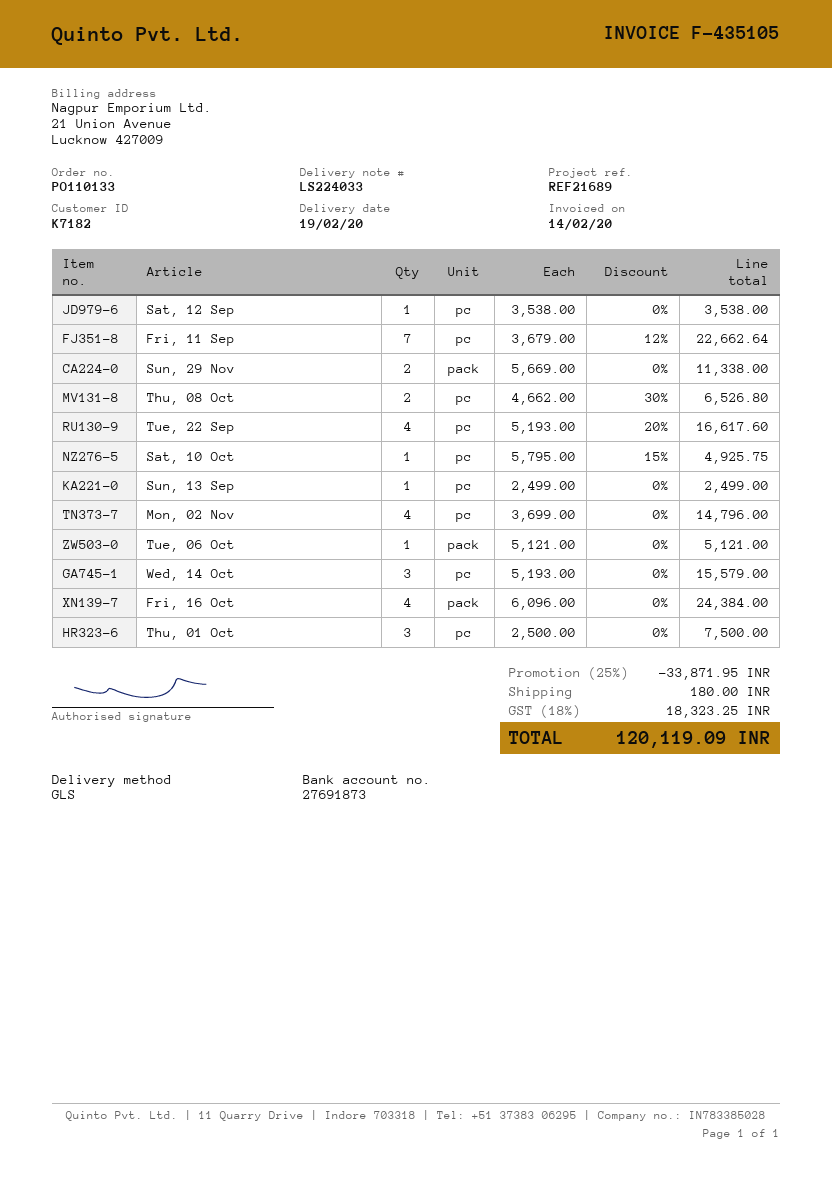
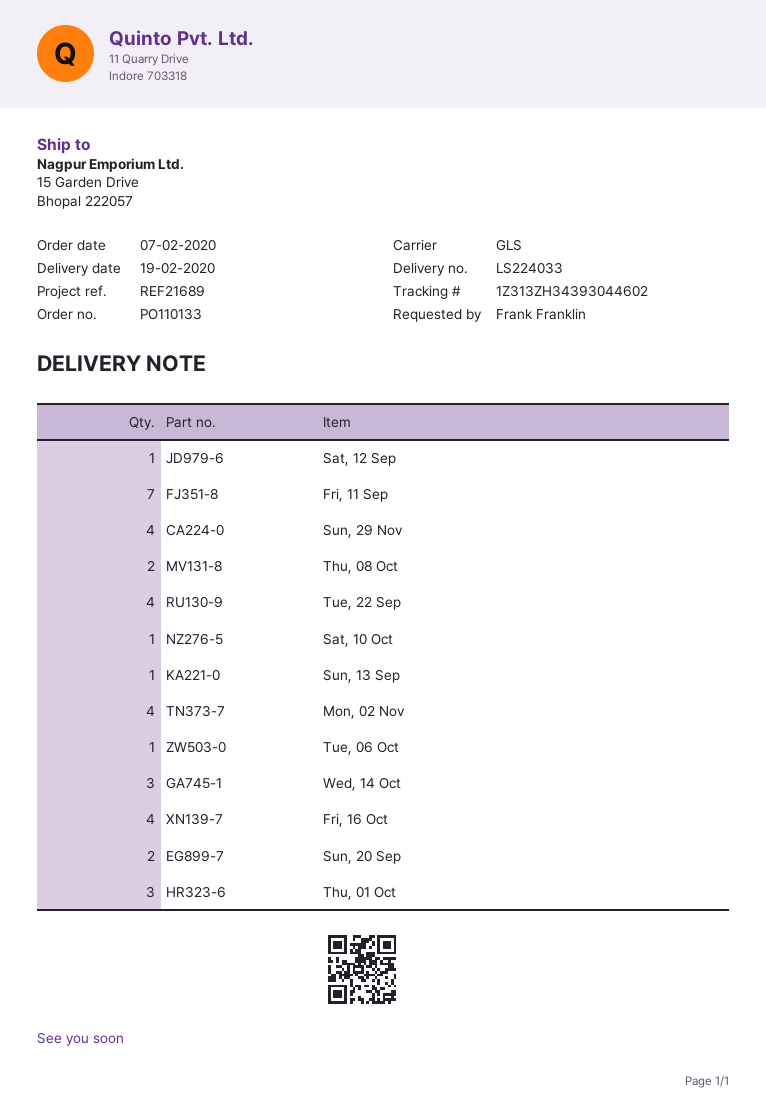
Sun, 29 Nov: 2 -> 4
Sun, 20 Sep: none -> 2

